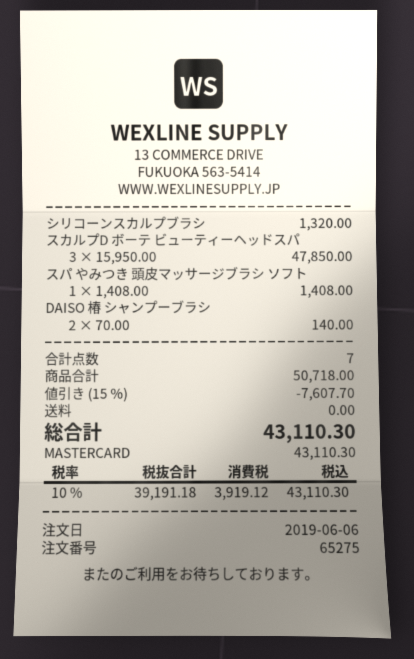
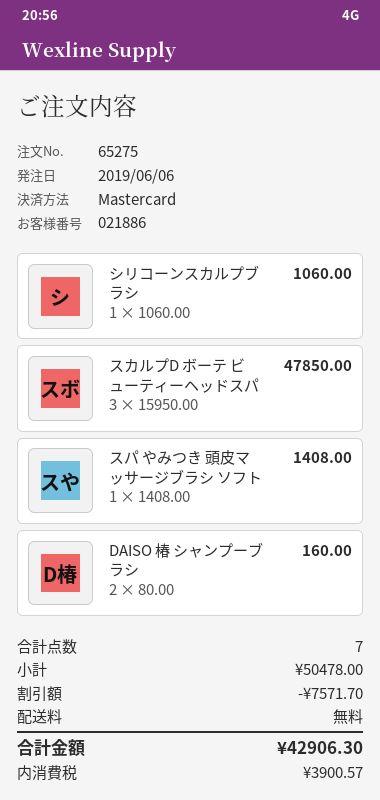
シリコーンスカルプブラシ: 1 x 1320.00 = 1320.00 -> 1 x 1060.00 = 1060.00
DAISO 椿 シャンプーブラシ: 2 x 70.00 = 140.00 -> 2 x 80.00 = 160.00
subtotal: 50718.00 -> 50478.00
discount: 7607.70 -> 7571.70
tax: 3919.12 -> 3900.57
total: 43110.30 -> 42906.30

